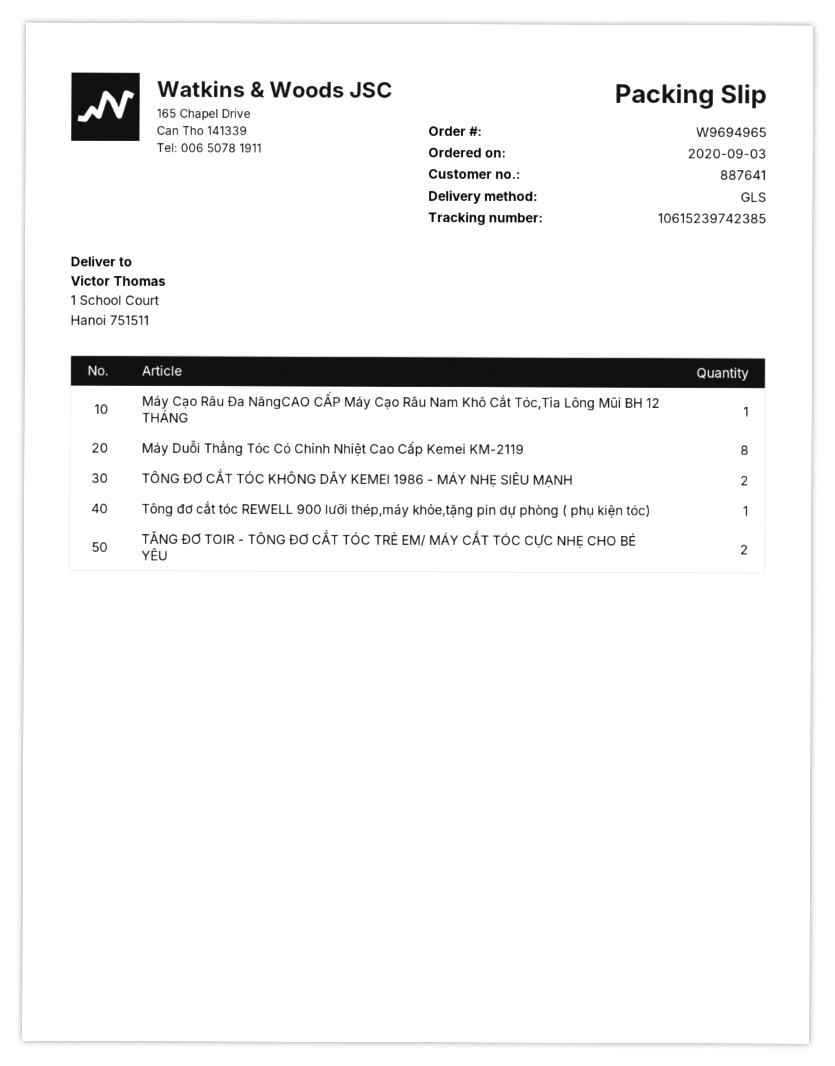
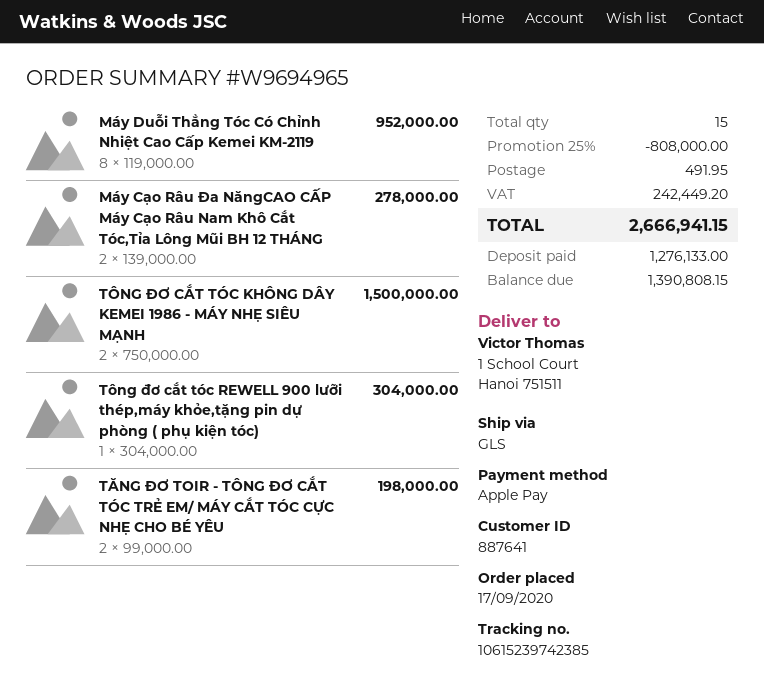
order date: 2020-09-03 -> 2020-09-17
Máy Cạo Râu Đa NăngCAO CẤP Máy Cạo Râu Nam Khô Cắt Tóc,Tỉa Lông Mũi BH 12 THÁNG: 1 -> 2

